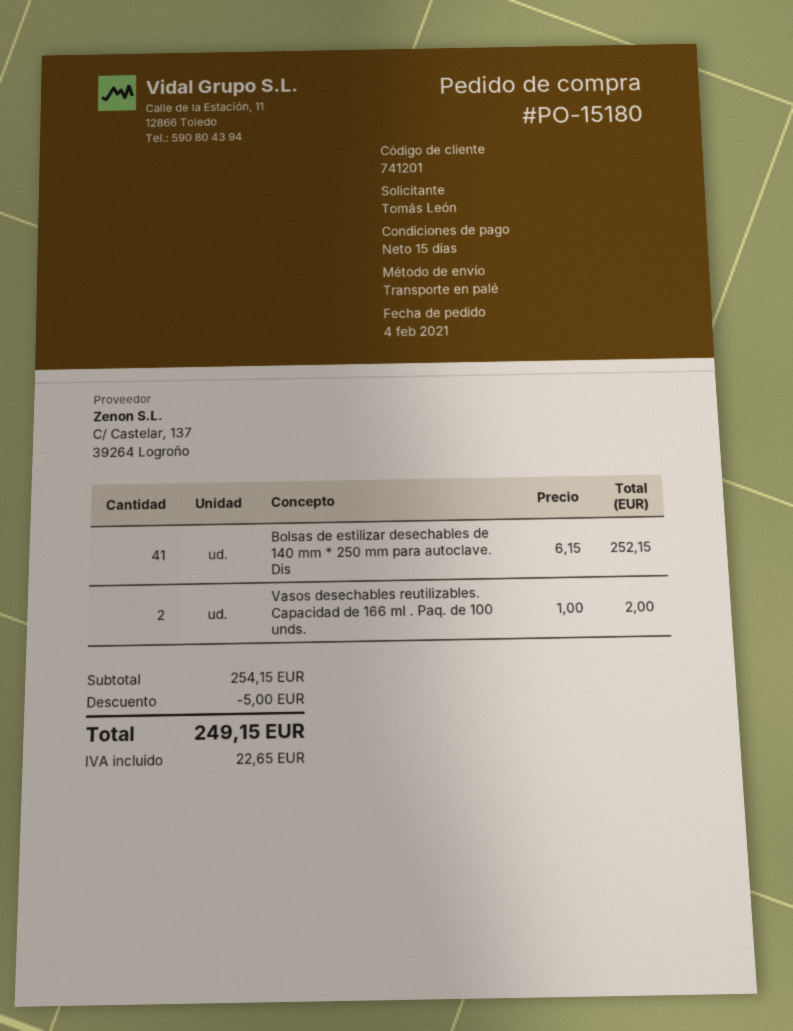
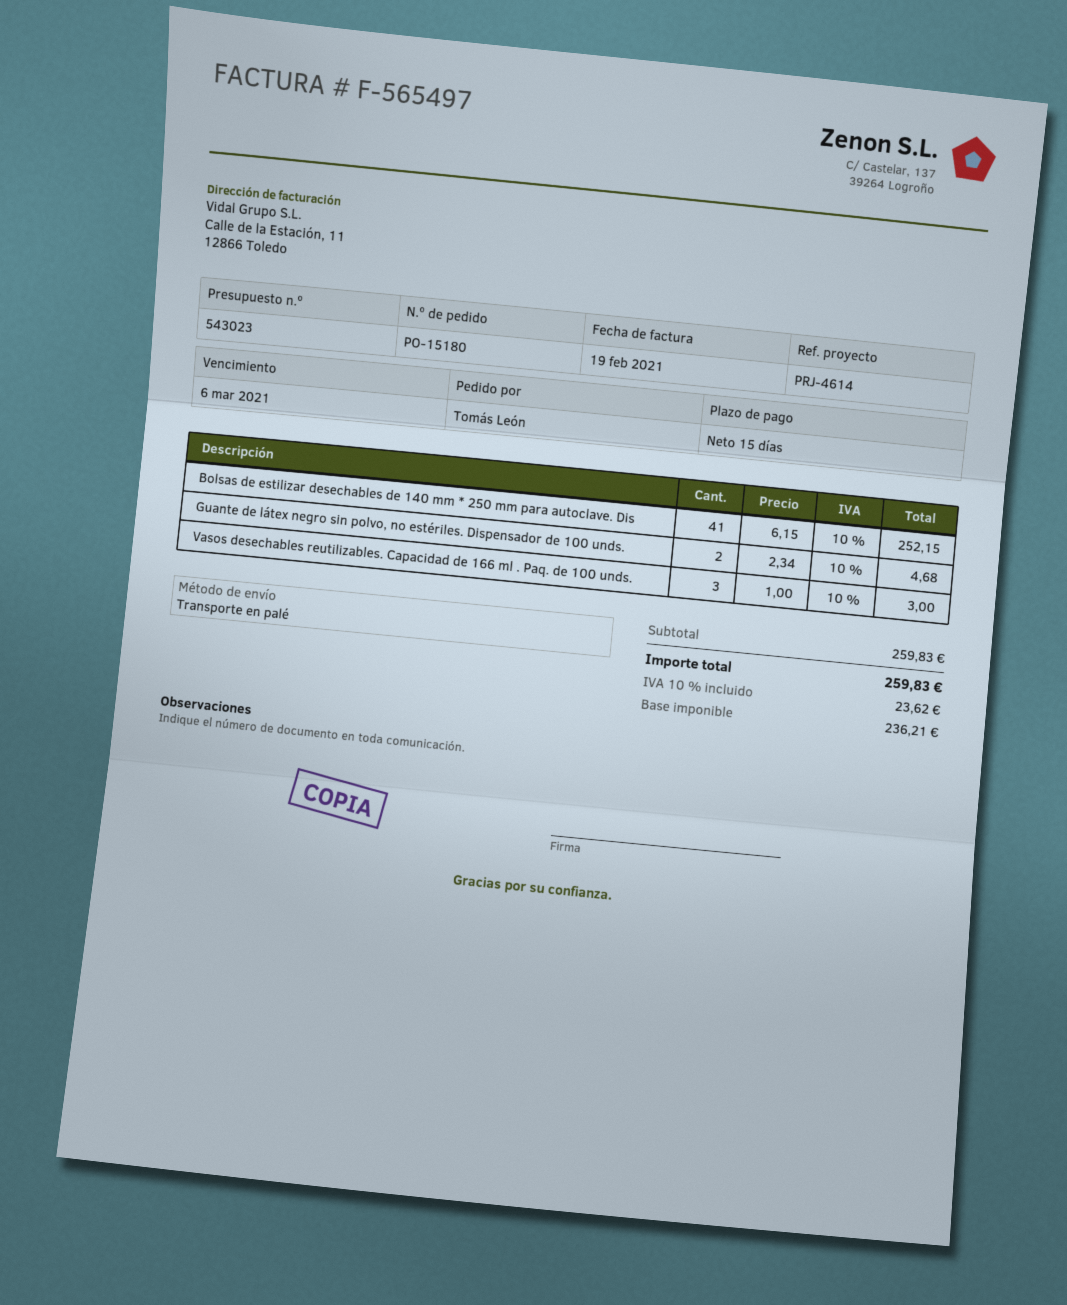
Vasos desechables reutilizables. Capacidad de 166 ml . Paq. de 100 unds.: 2 x 1.00 = 2.00 -> 3 x 1.00 = 3.00
Guante de látex negro sin polvo, no estériles. Dispensador de 100 unds.: none -> 2 x 2.34 = 4.68
subtotal: 254.15 -> 259.83
discount: 5.00 -> none
tax: 22.65 -> 23.62
total: 249.15 -> 259.83

